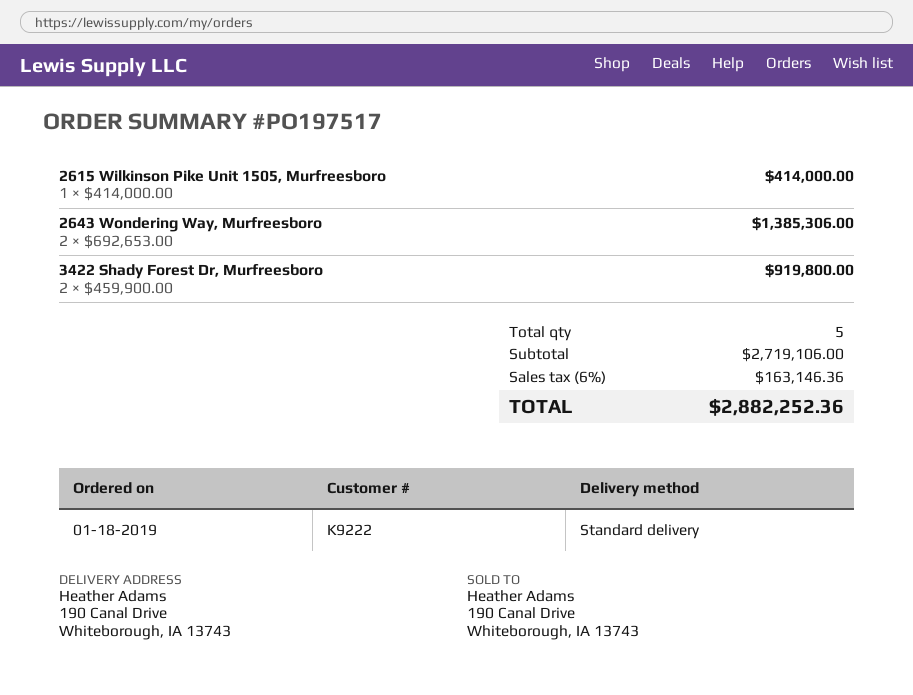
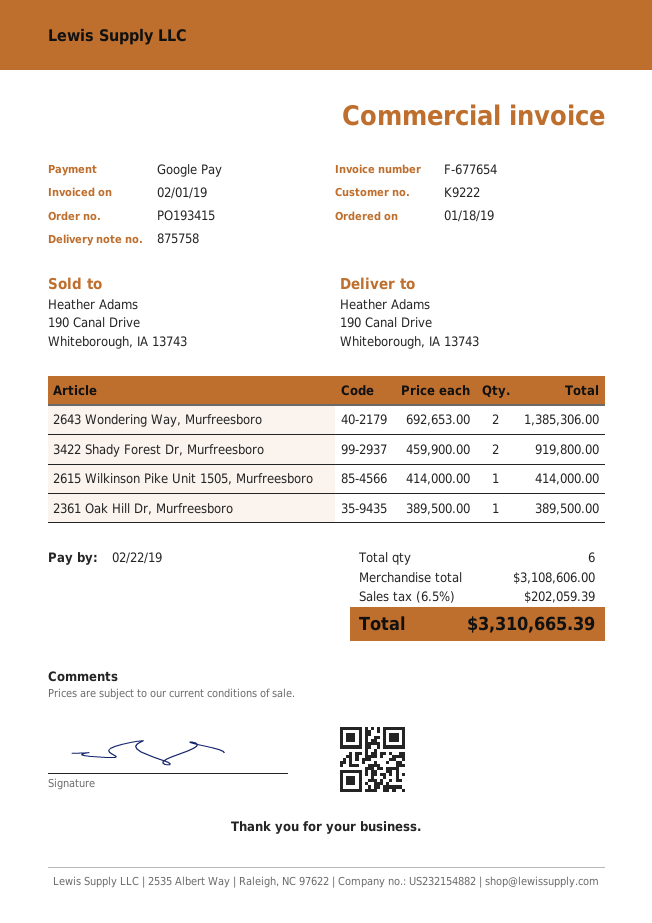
order number: PO197517 -> PO193415
2361 Oak Hill Dr, Murfreesboro: none -> 1 x 389500.00 = 389500.00
total quantity: 5 -> 6
subtotal: 2719106.00 -> 3108606.00
tax: 6% = 163146.36 -> 6.5% = 202059.39
total: 2882252.36 -> 3310665.39

